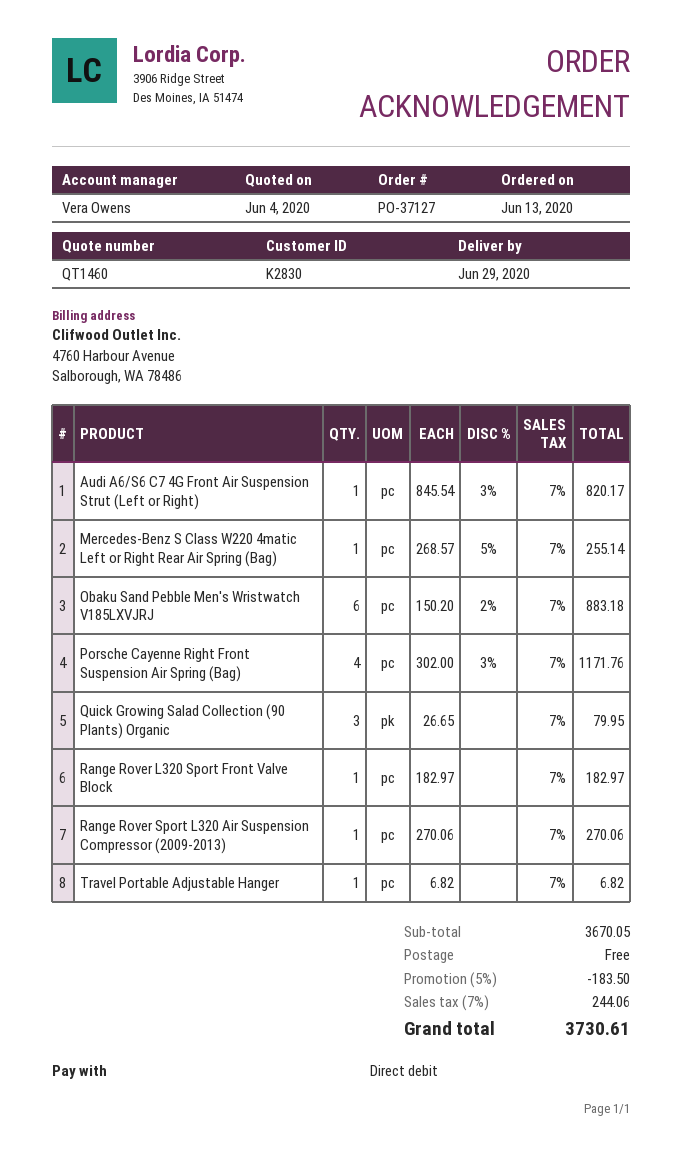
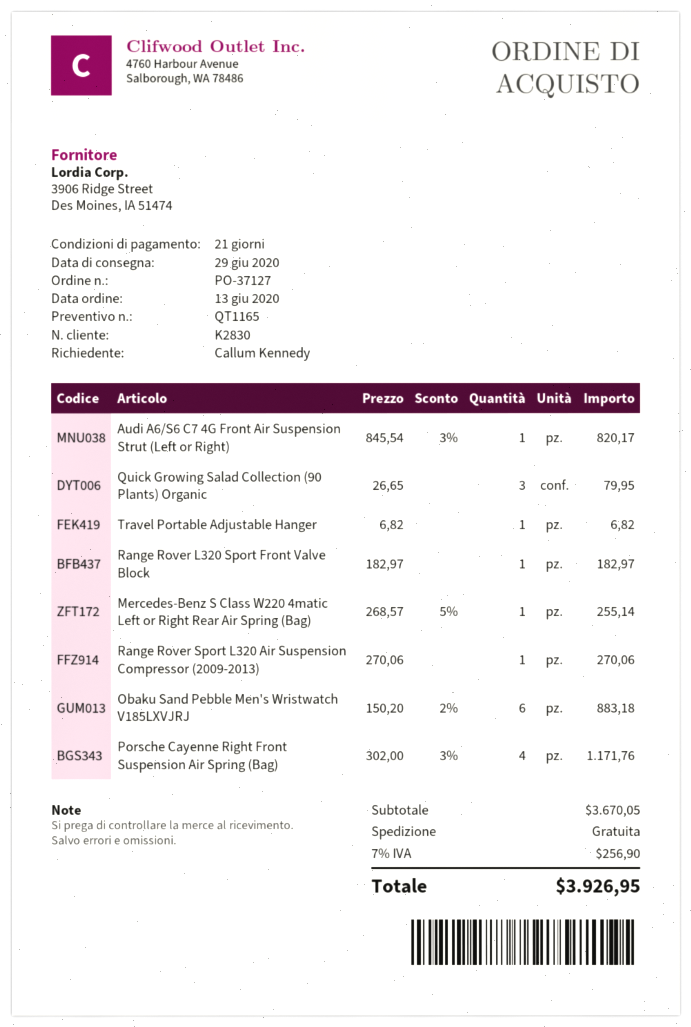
quote number: QT1460 -> QT1165
discount: 5% = 183.50 -> none
tax: 7% = 244.06 -> 7% = 256.90
total: 3730.61 -> 3926.95

